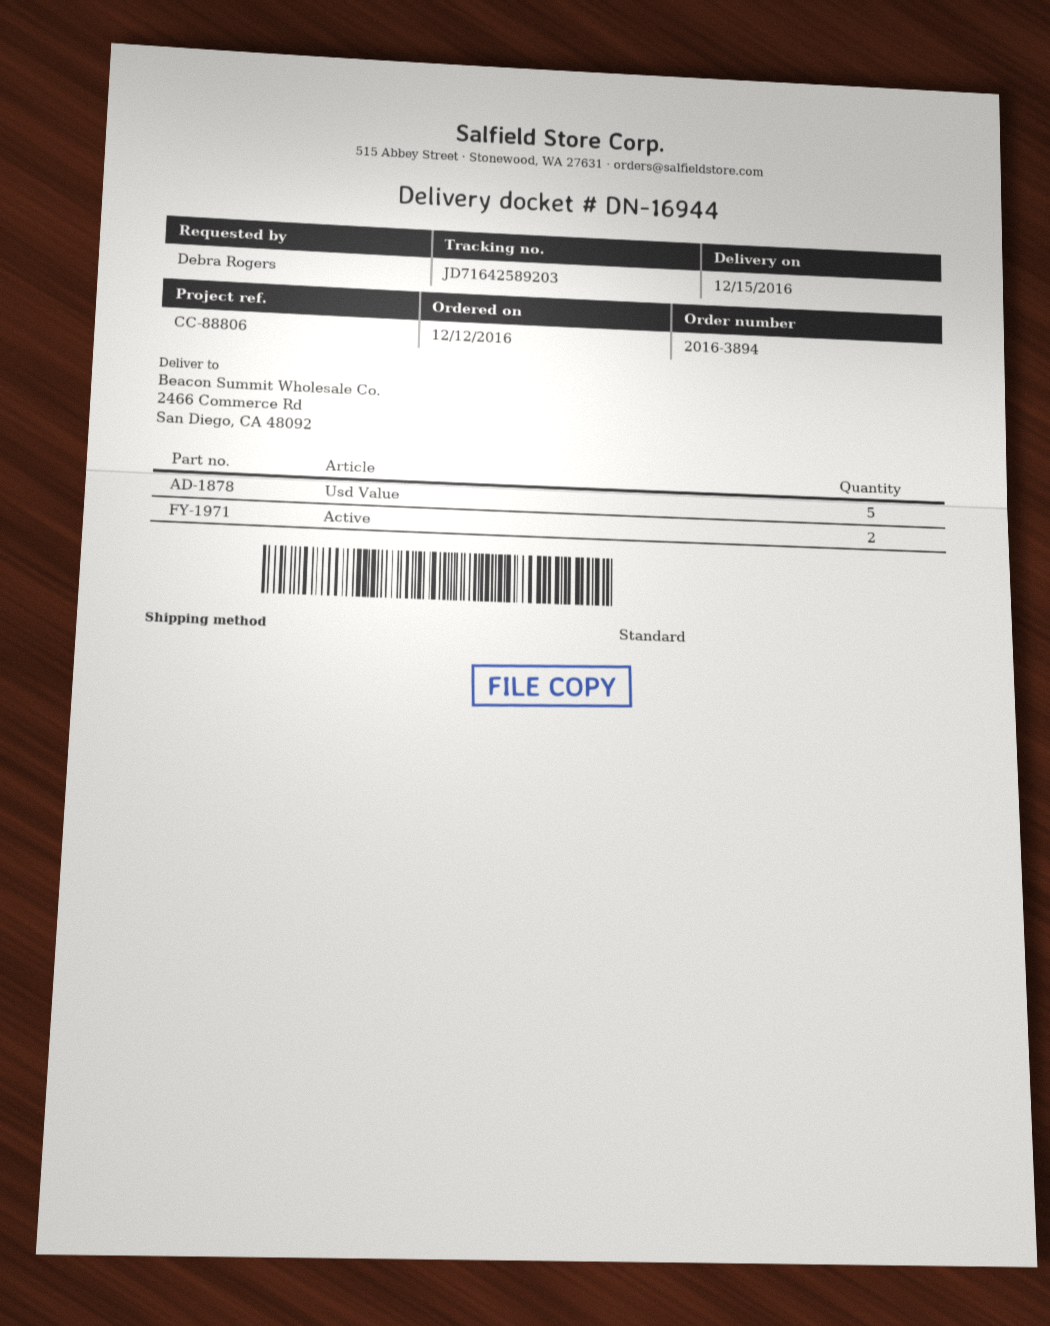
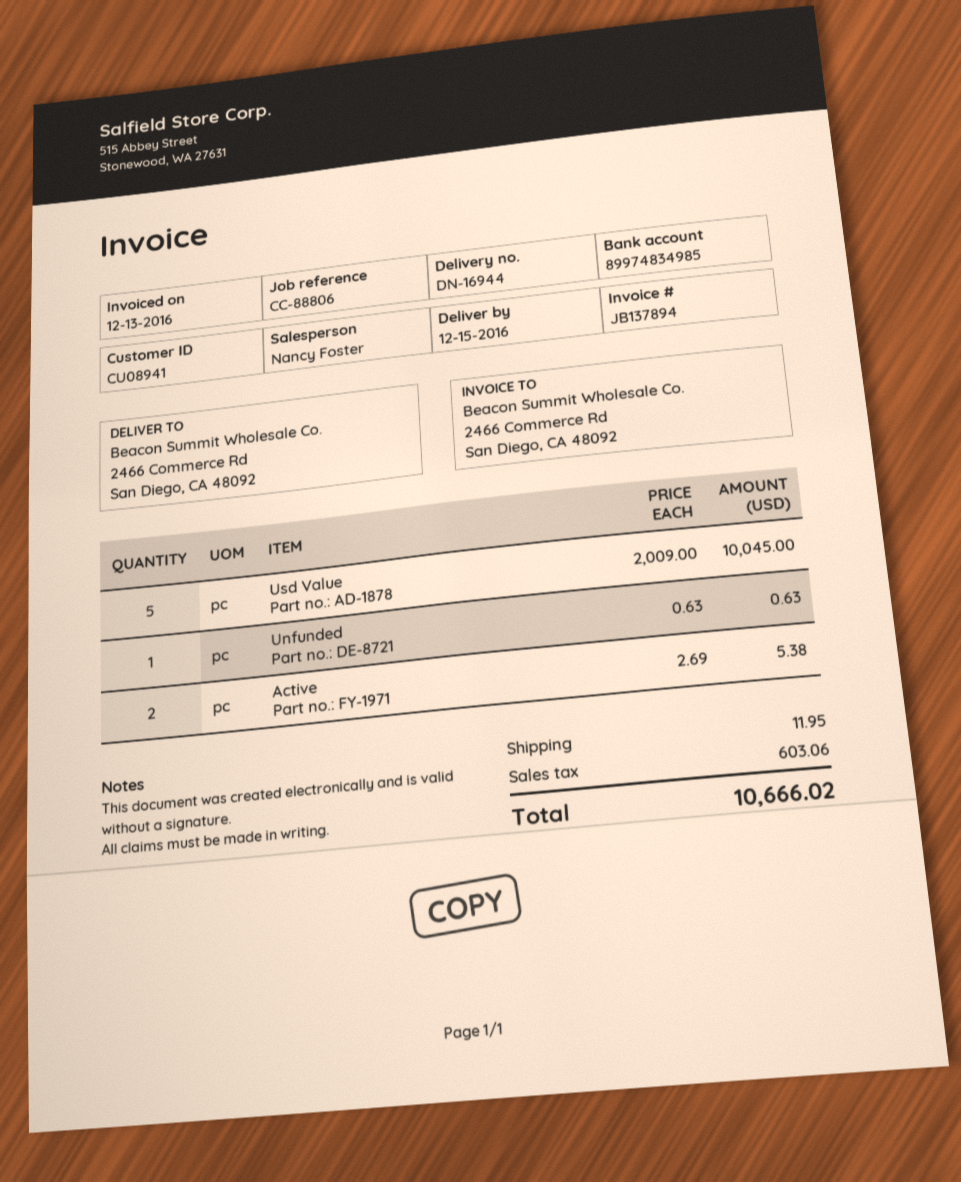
Unfunded: none -> 1

